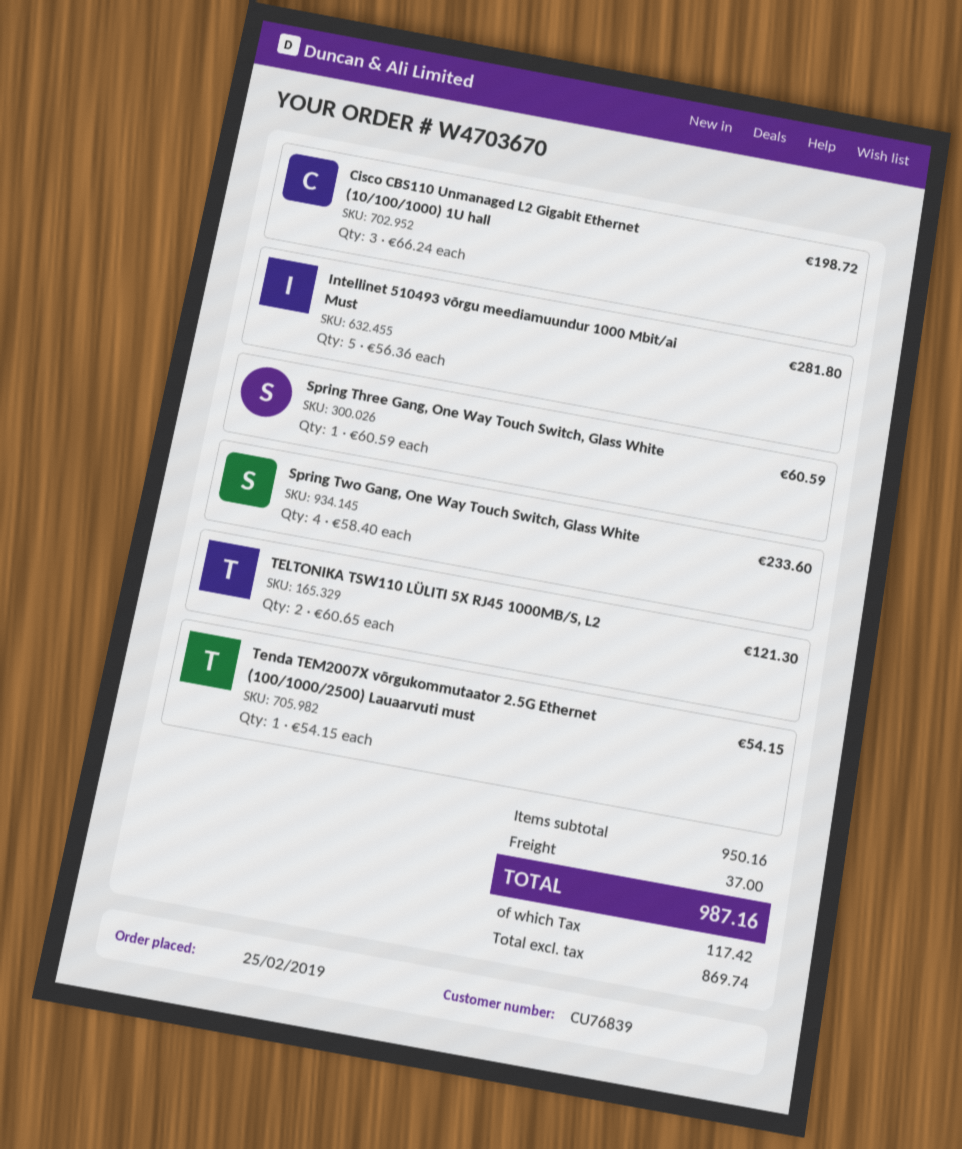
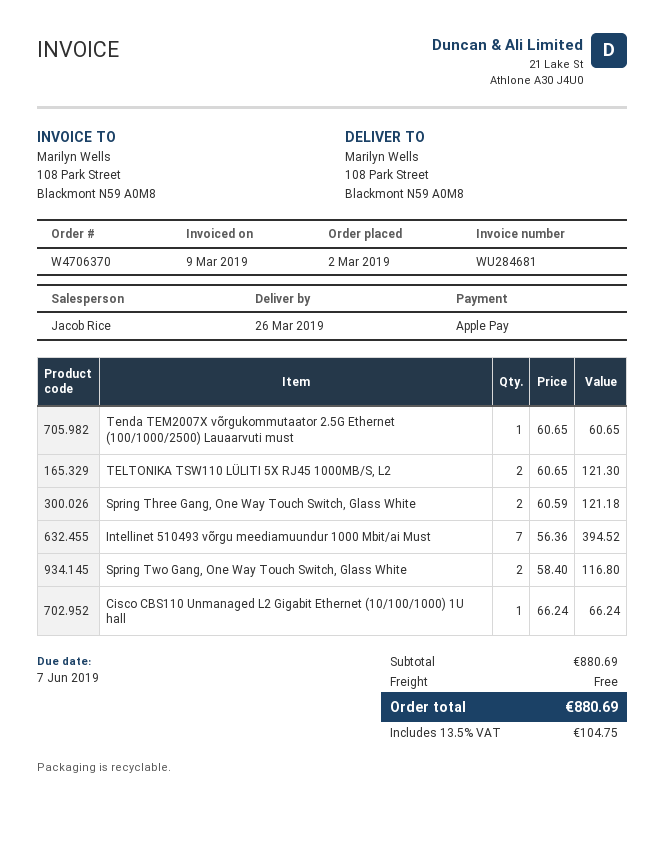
order number: W4703670 -> W4706370
order date: 2019-02-25 -> 2019-03-02
Cisco CBS110 Unmanaged L2 Gigabit Ethernet (10/100/1000) 1U hall: 3 x 66.24 = 198.72 -> 1 x 66.24 = 66.24
Intellinet 510493 võrgu meediamuundur 1000 Mbit/ai Must: 5 x 56.36 = 281.80 -> 7 x 56.36 = 394.52
Spring Three Gang, One Way Touch Switch, Glass White: 1 x 60.59 = 60.59 -> 2 x 60.59 = 121.18
Spring Two Gang, One Way Touch Switch, Glass White: 4 x 58.40 = 233.60 -> 2 x 58.40 = 116.80
Tenda TEM2007X võrgukommutaator 2.5G Ethernet (100/1000/2500) Lauaarvuti must: 1 x 54.15 = 54.15 -> 1 x 60.65 = 60.65
subtotal: 950.16 -> 880.69
shipping: 37.00 -> 0.00
tax: 117.42 -> 104.75
total: 987.16 -> 880.69

